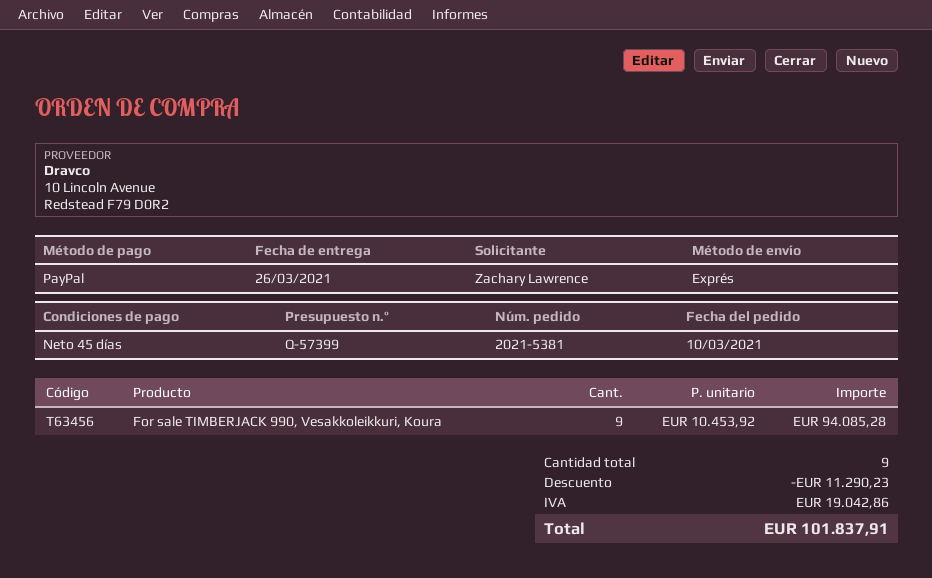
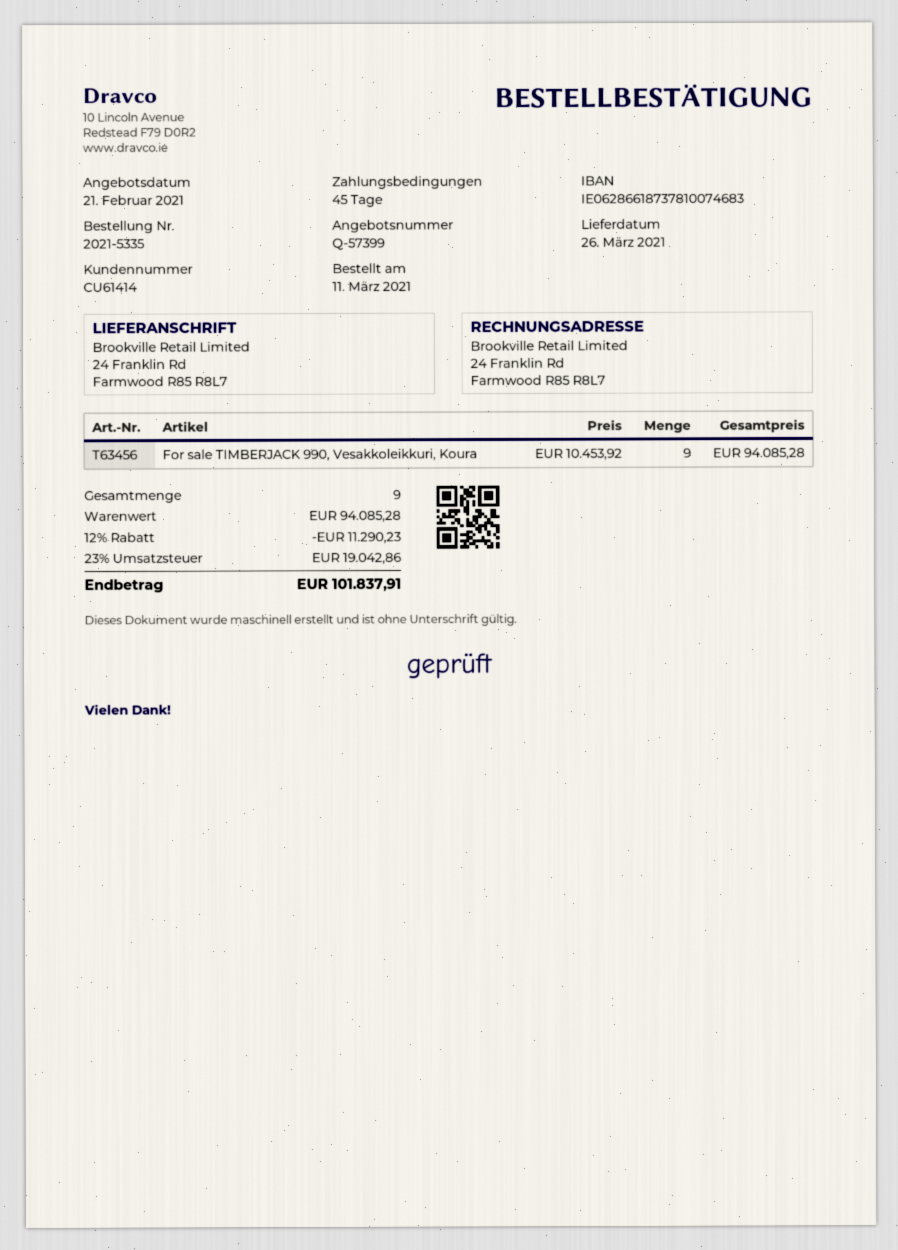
order number: 2021-5381 -> 2021-5335
order date: 2021-03-10 -> 2021-03-11

